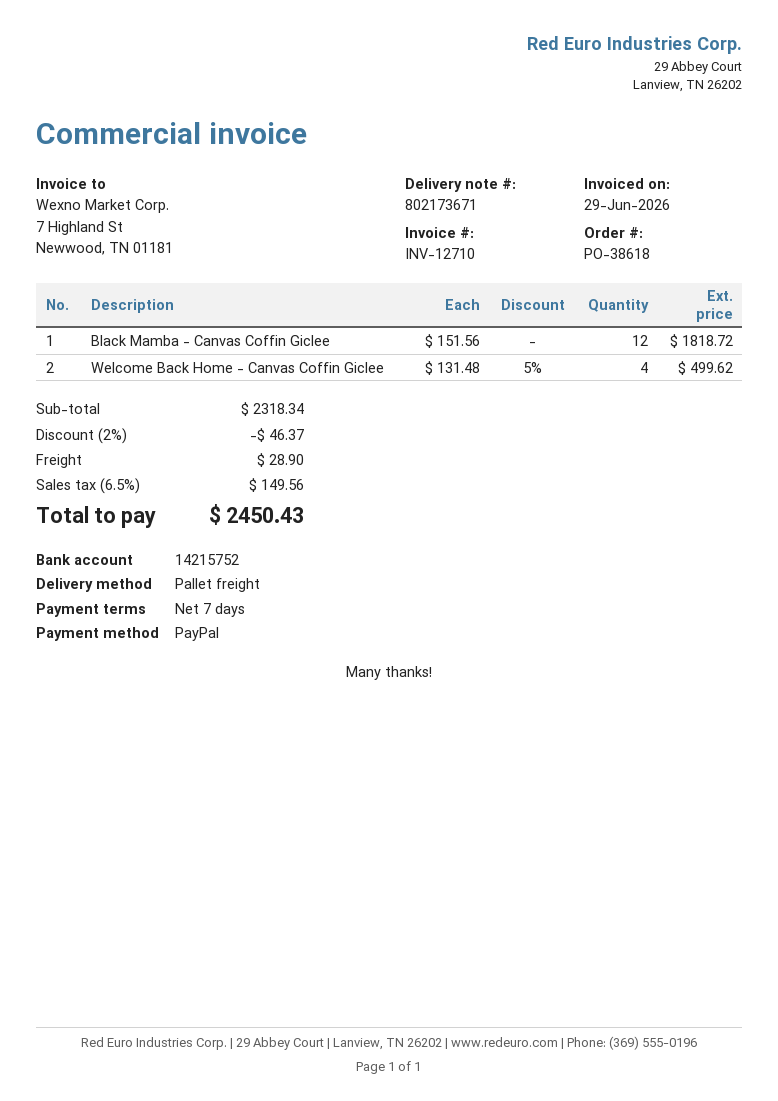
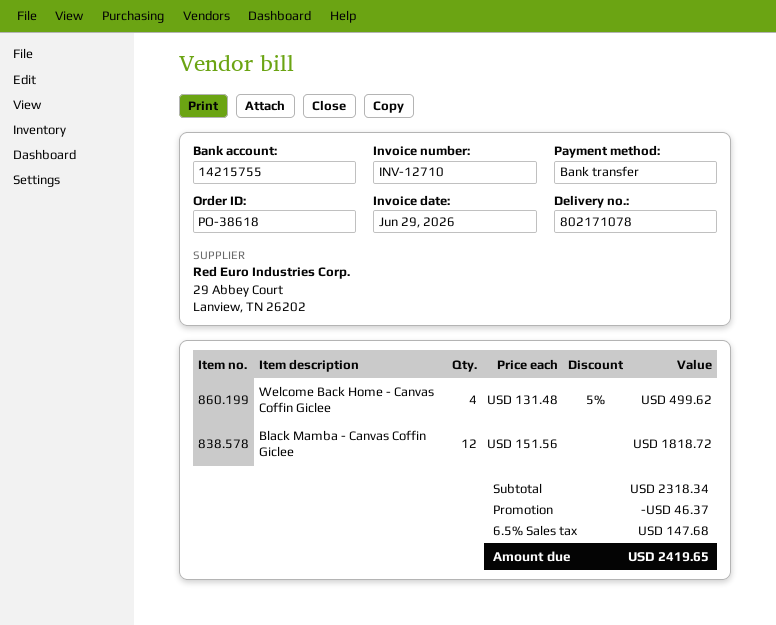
delivery note number: 802173671 -> 802171078
payment method: PayPal -> bank transfer
bank account: 14215752 -> 14215755
shipping: 28.90 -> none
tax: 6.5% = 149.56 -> 6.5% = 147.68
total: 2450.43 -> 2419.65

